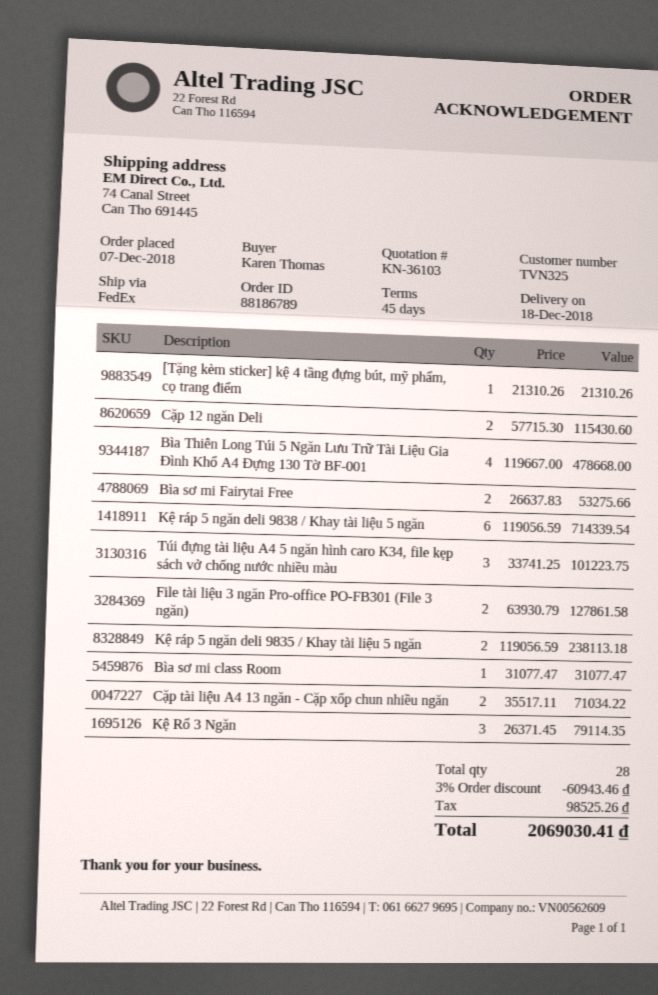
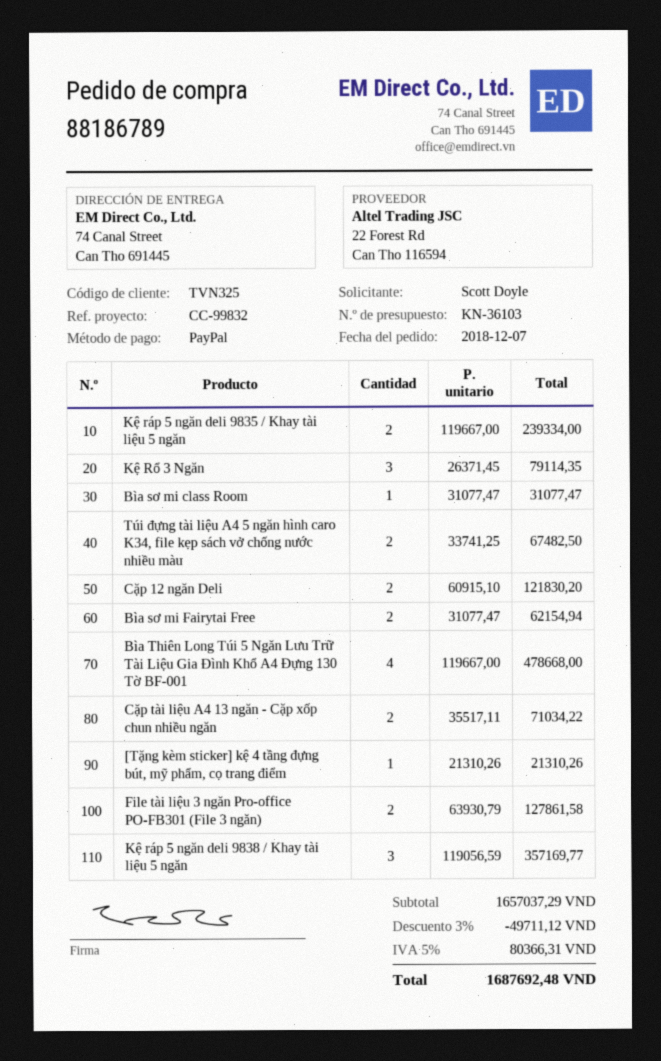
ordered by: Karen Thomas -> Scott Doyle
Cặp 12 ngăn Deli: 2 x 57715.30 = 115430.60 -> 2 x 60915.10 = 121830.20
Bìa sơ mi Fairytai Free: 2 x 26637.83 = 53275.66 -> 2 x 31077.47 = 62154.94
Kệ ráp 5 ngăn deli 9838 / Khay tài liệu 5 ngăn: 6 x 119056.59 = 714339.54 -> 3 x 119056.59 = 357169.77
Túi đựng tài liệu A4 5 ngăn hình caro K34, file kẹp sách vở chống nước nhiều màu: 3 x 33741.25 = 101223.75 -> 2 x 33741.25 = 67482.50
Kệ ráp 5 ngăn deli 9835 / Khay tài liệu 5 ngăn: 2 x 119056.59 = 238113.18 -> 2 x 119667.00 = 239334.00
discount: 3% = 60943.46 -> 3% = 49711.12
tax: 98525.26 -> 80366.31
total: 2069030.41 -> 1687692.48

